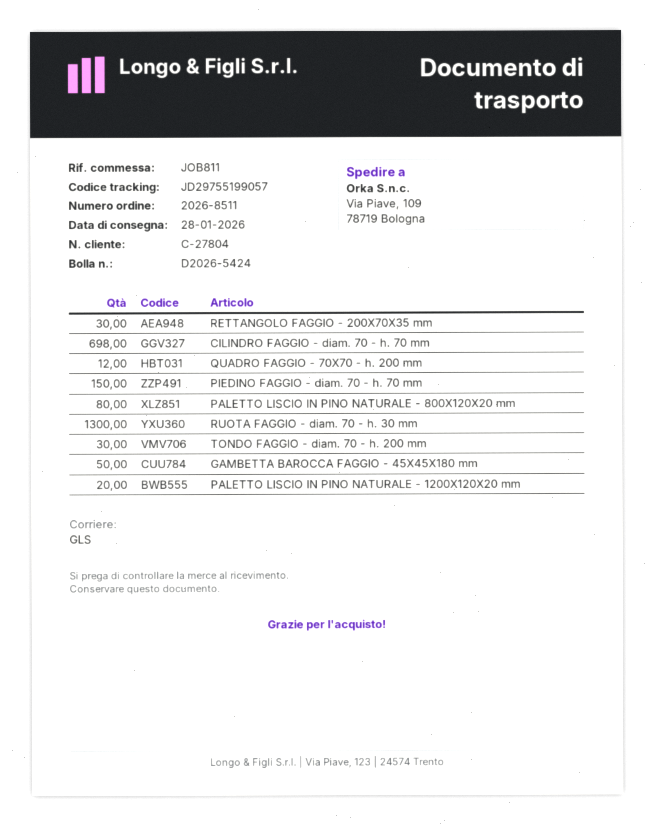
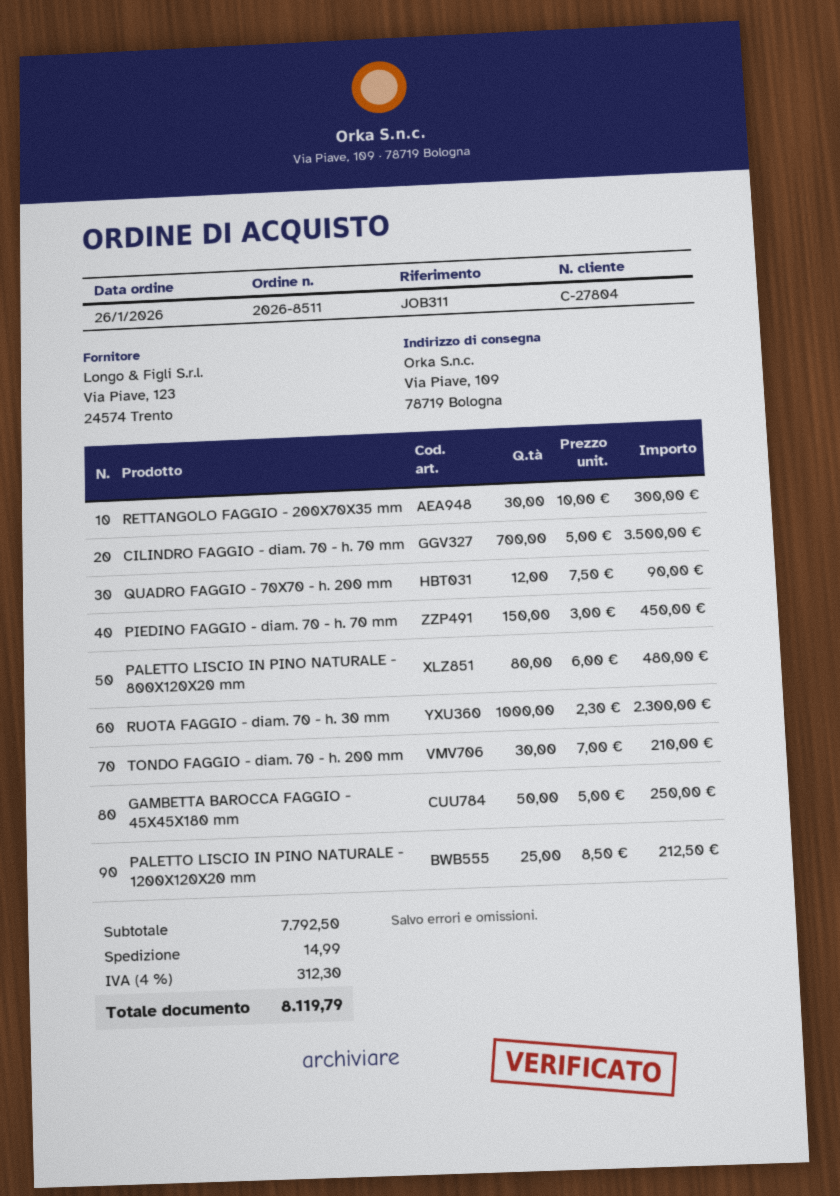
reference: JOB811 -> JOB311
CILINDRO FAGGIO - diam. 70 - h. 70 mm: 698 -> 700
RUOTA FAGGIO - diam. 70 - h. 30 mm: 1300 -> 1000
PALETTO LISCIO IN PINO NATURALE - 1200X120X20 mm: 20 -> 25

